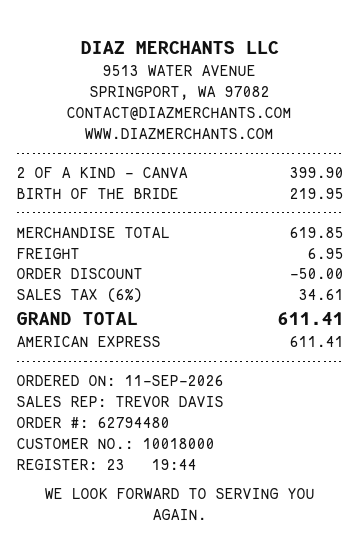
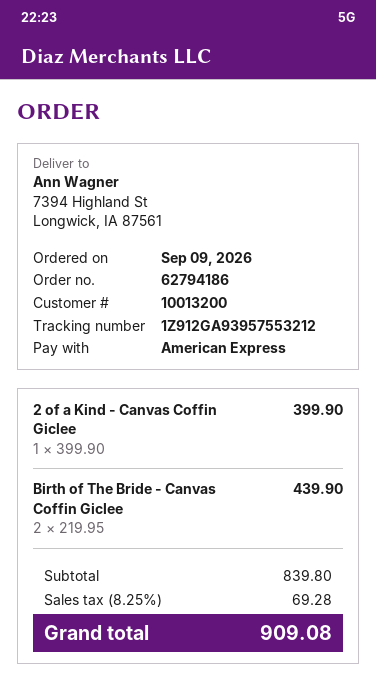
order number: 62794480 -> 62794186
order date: 2026-09-11 -> 2026-09-09
customer number: 10018000 -> 10013200
BIRTH OF THE BRIDE: 1 for 219.95 -> 2 for 439.90
subtotal: 619.85 -> 839.80
discount: 50.00 -> none
shipping: 6.95 -> none
tax: 6% = 34.61 -> 8.25% = 69.28
total: 611.41 -> 909.08

